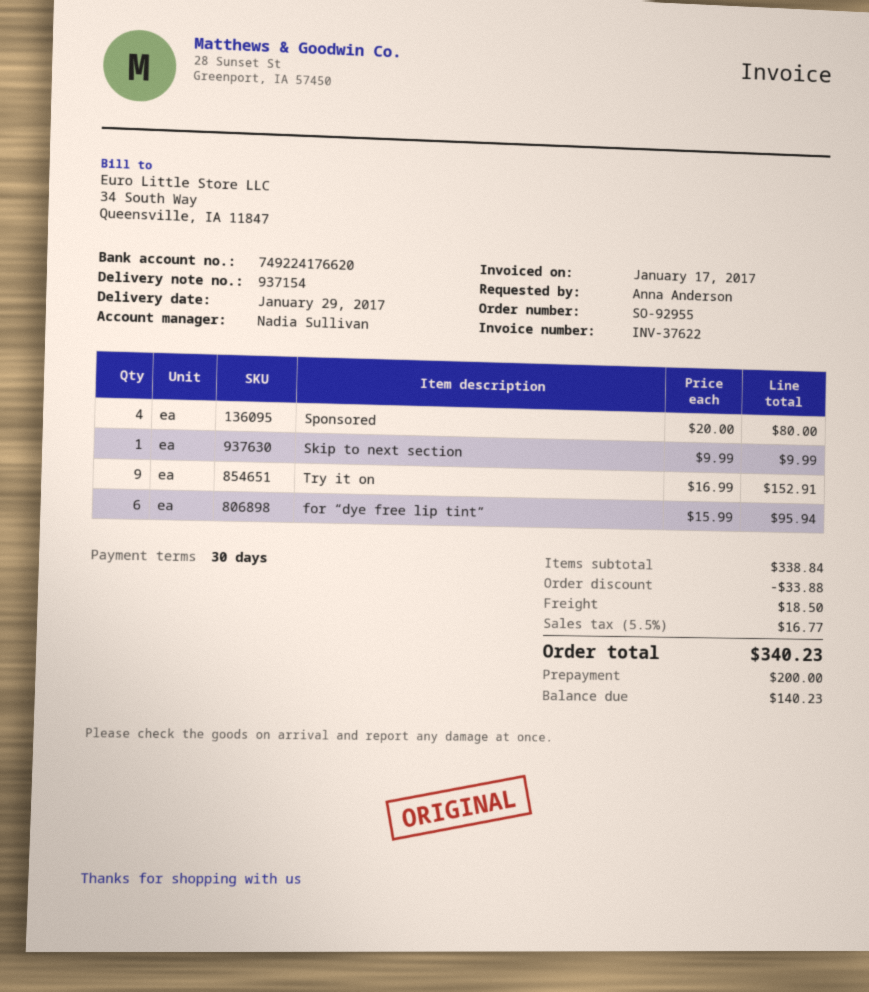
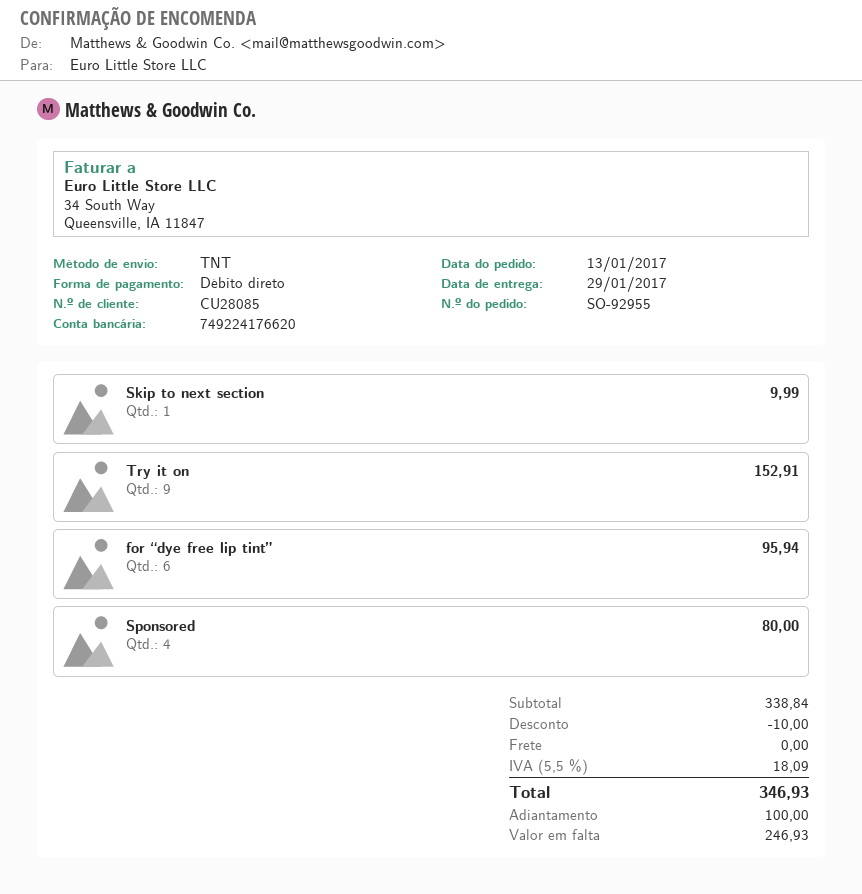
discount: 33.88 -> 10.00
shipping: 18.50 -> 0.00
tax: 5.5% = 16.77 -> 5.5% = 18.09
total: 340.23 -> 346.93
deposit: 200.00 -> 100.00
balance: 140.23 -> 246.93

